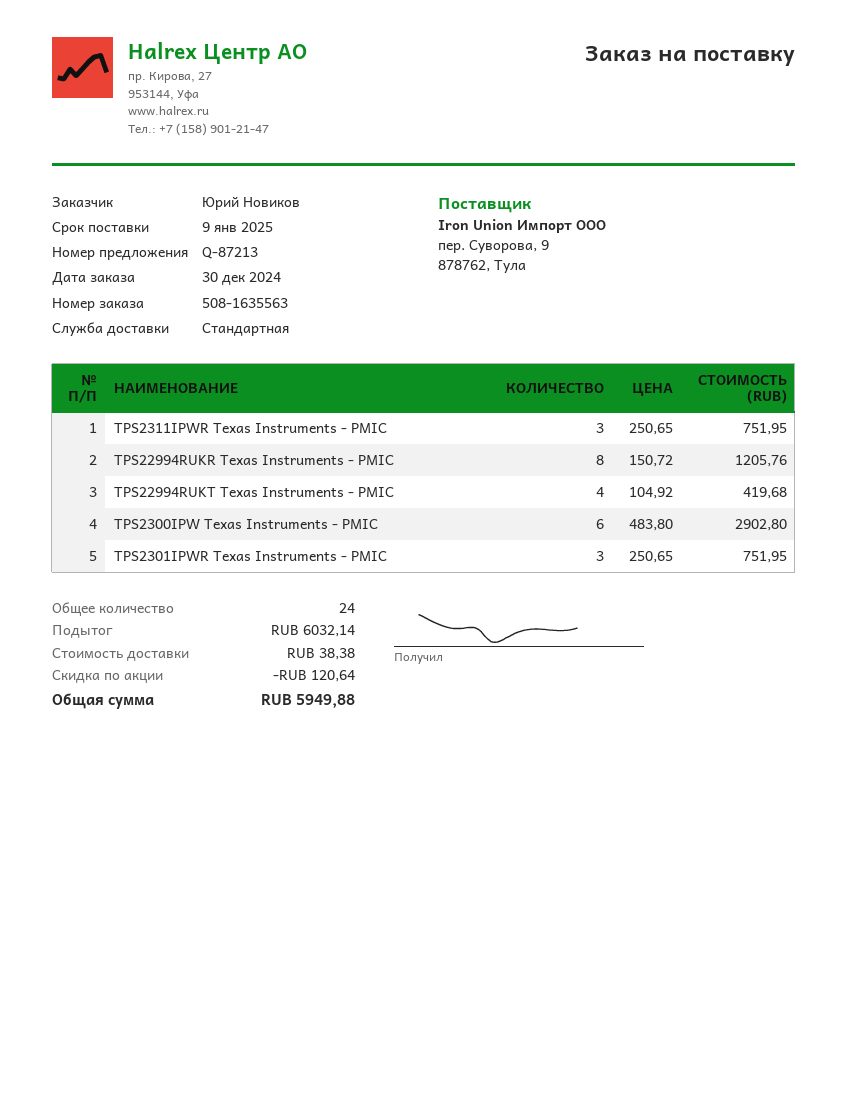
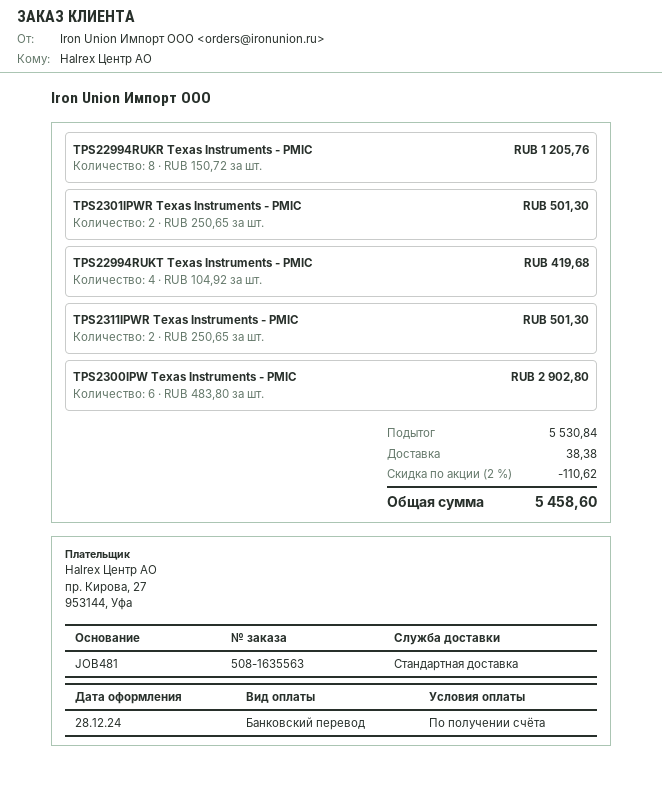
order date: 2024-12-30 -> 2024-12-28
TPS2311IPWR Texas Instruments - PMIC: 3 x 250.65 = 751.95 -> 2 x 250.65 = 501.30
TPS2301IPWR Texas Instruments - PMIC: 3 x 250.65 = 751.95 -> 2 x 250.65 = 501.30
subtotal: 6032.14 -> 5530.84
discount: 120.64 -> 110.62
total: 5949.88 -> 5458.60

